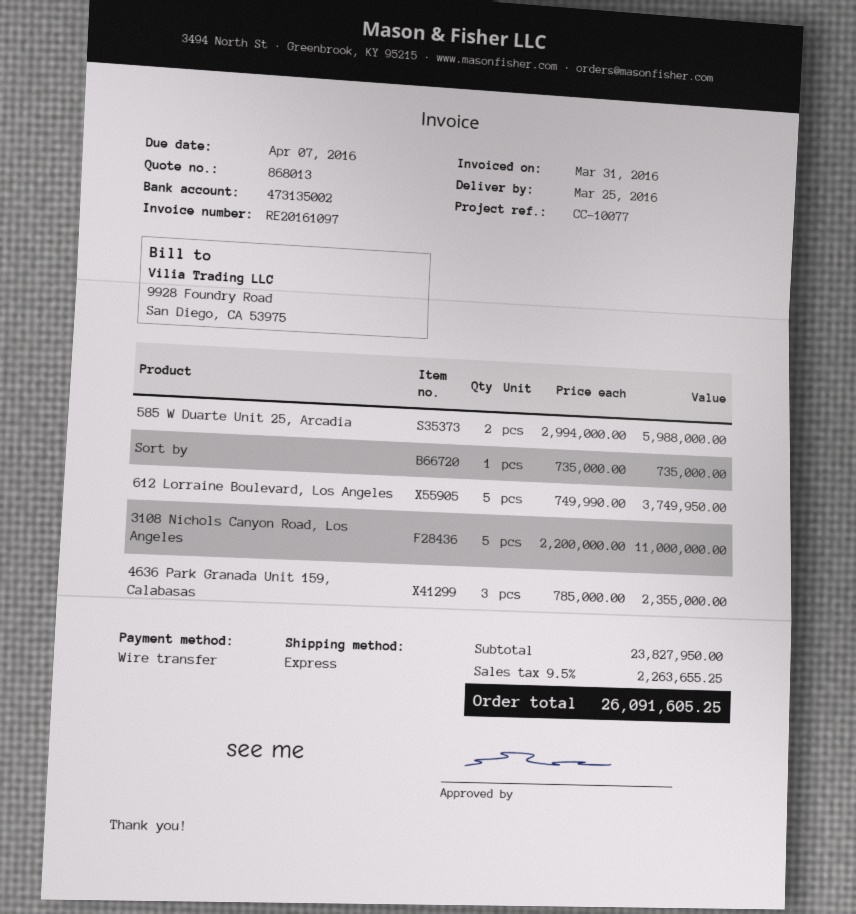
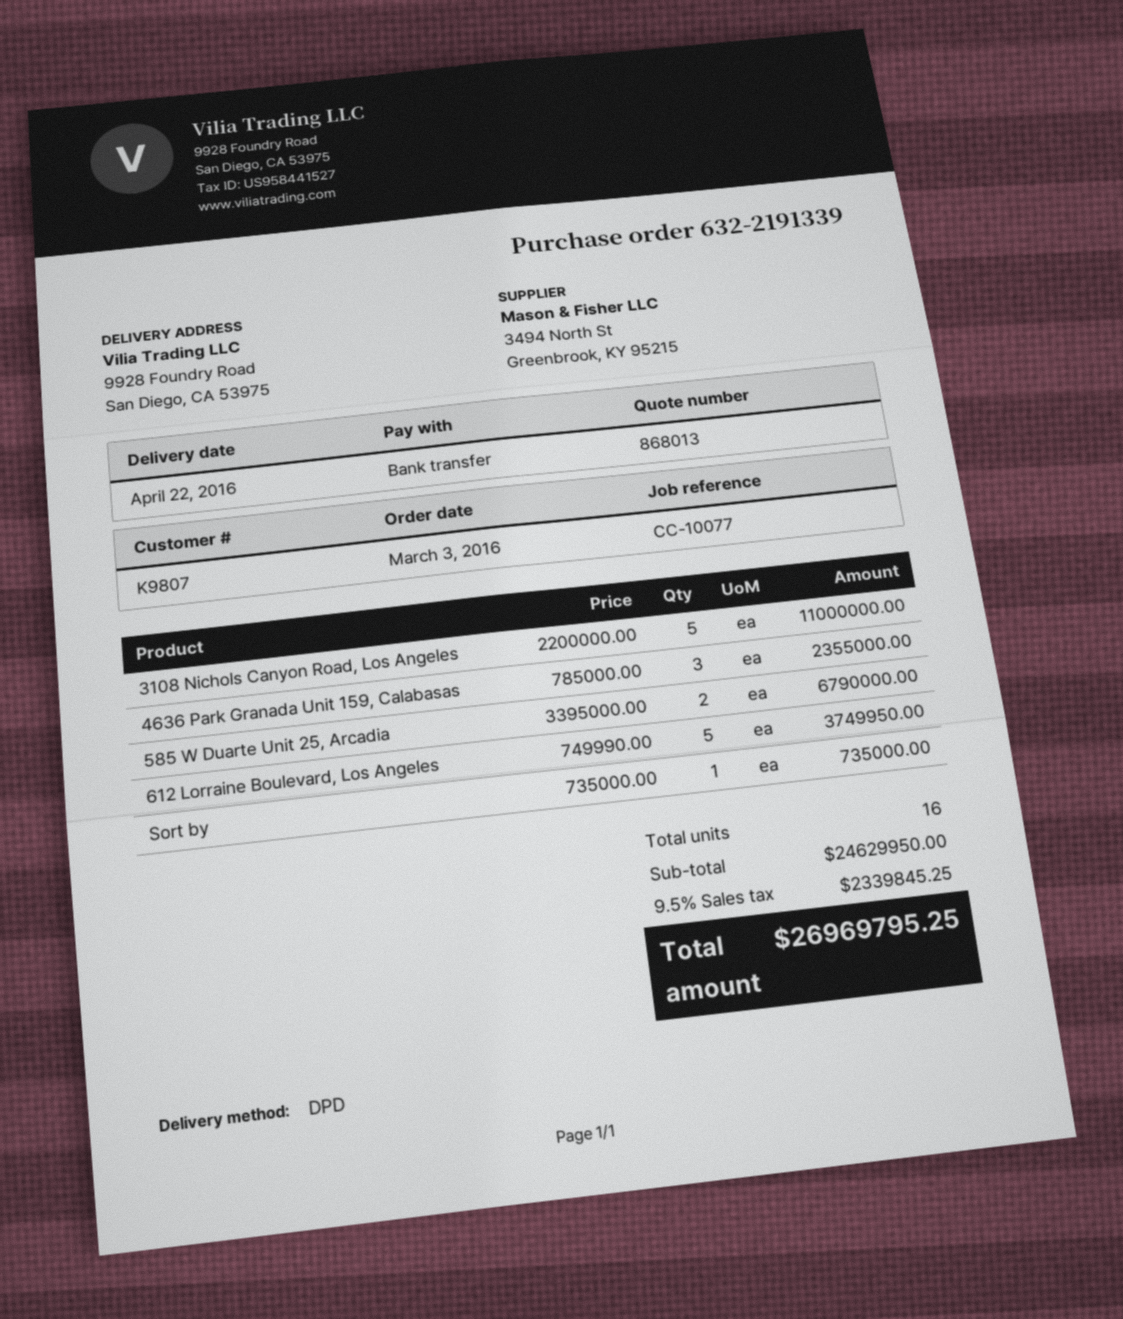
delivery date: 2016-03-25 -> 2016-04-22
shipping method: express -> DPD
585 W Duarte Unit 25, Arcadia: 2 x 2994000.00 = 5988000.00 -> 2 x 3395000.00 = 6790000.00
subtotal: 23827950.00 -> 24629950.00
tax: 9.5% = 2263655.25 -> 9.5% = 2339845.25
total: 26091605.25 -> 26969795.25

